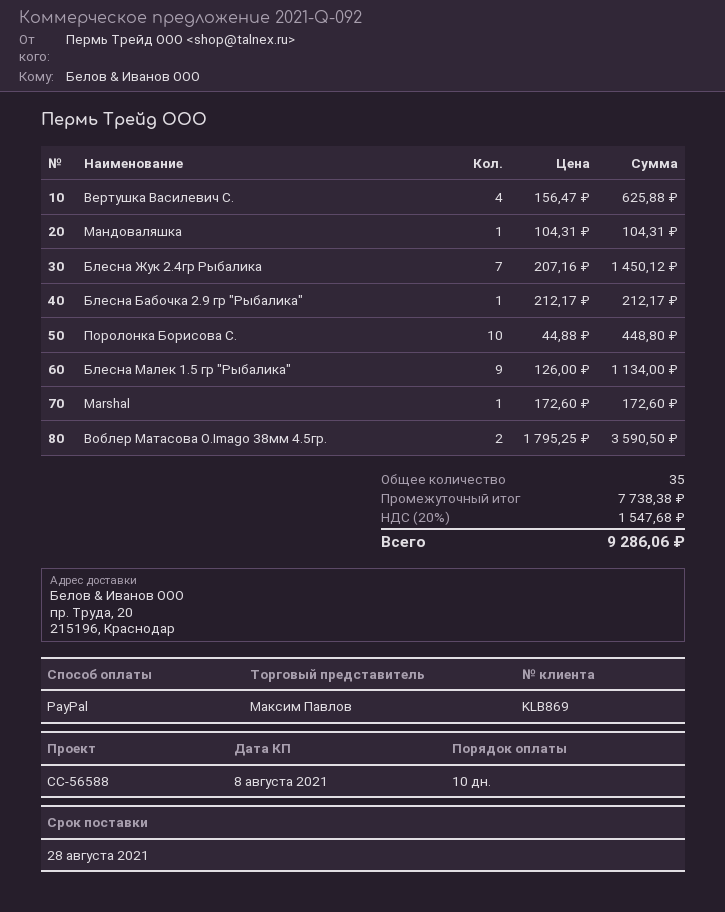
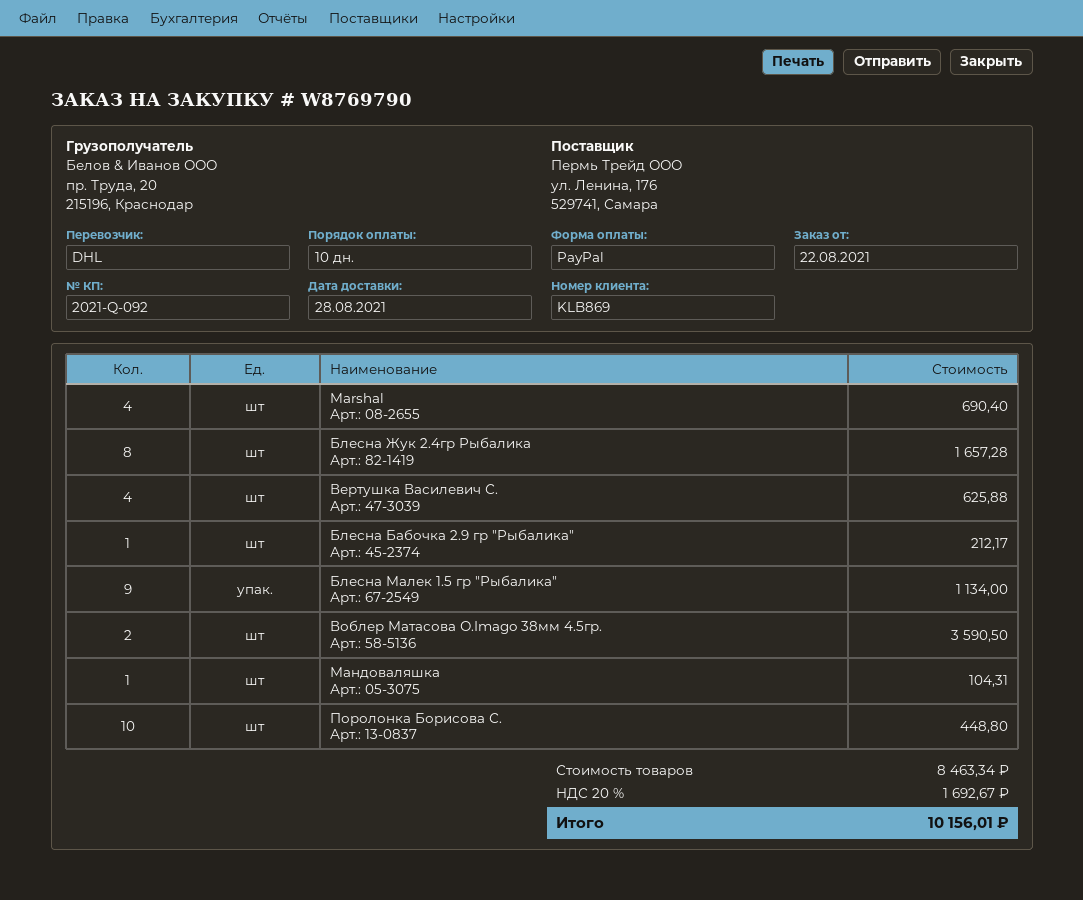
Блесна Жук 2.4гр Рыбалика: 7 for 1450.12 -> 8 for 1657.28
Marshal: 1 for 172.60 -> 4 for 690.40
subtotal: 7738.38 -> 8463.34
tax: 20% = 1547.68 -> 20% = 1692.67
total: 9286.06 -> 10156.01

